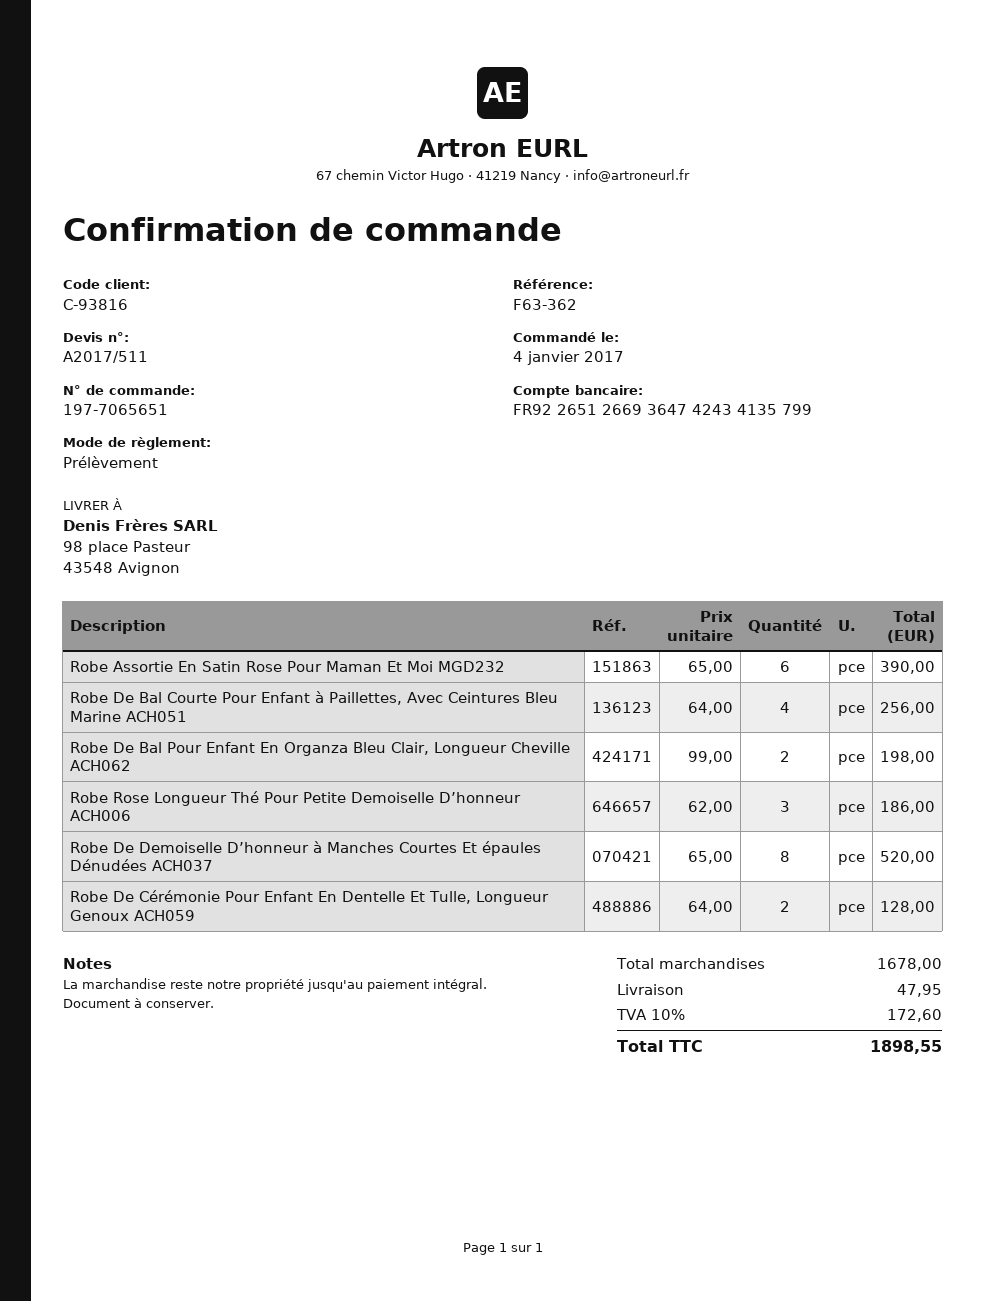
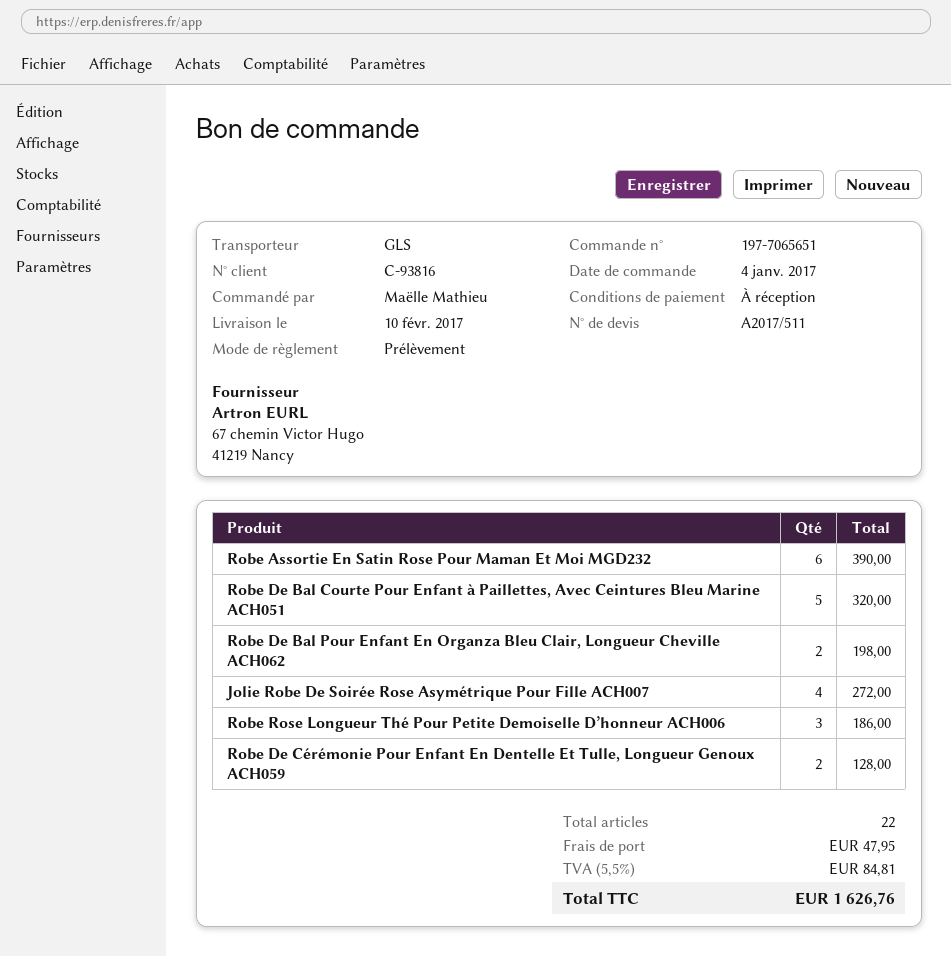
Robe De Bal Courte Pour Enfant à Paillettes, Avec Ceintures Bleu Marine ACH051: 4 for 256.00 -> 5 for 320.00
Robe De Demoiselle D’honneur à Manches Courtes Et épaules Dénudées ACH037: 8 for 520.00 -> none
Jolie Robe De Soirée Rose Asymétrique Pour Fille ACH007: none -> 4 for 272.00
tax: 10% = 172.60 -> 5.5% = 84.81
total: 1898.55 -> 1626.76

